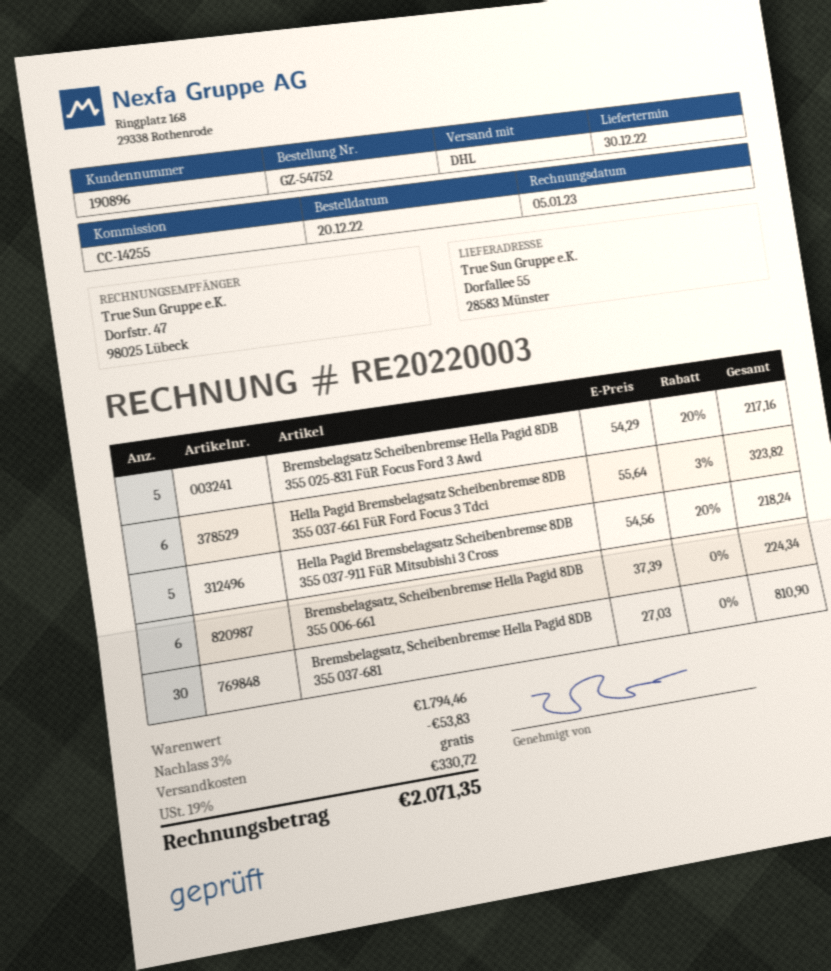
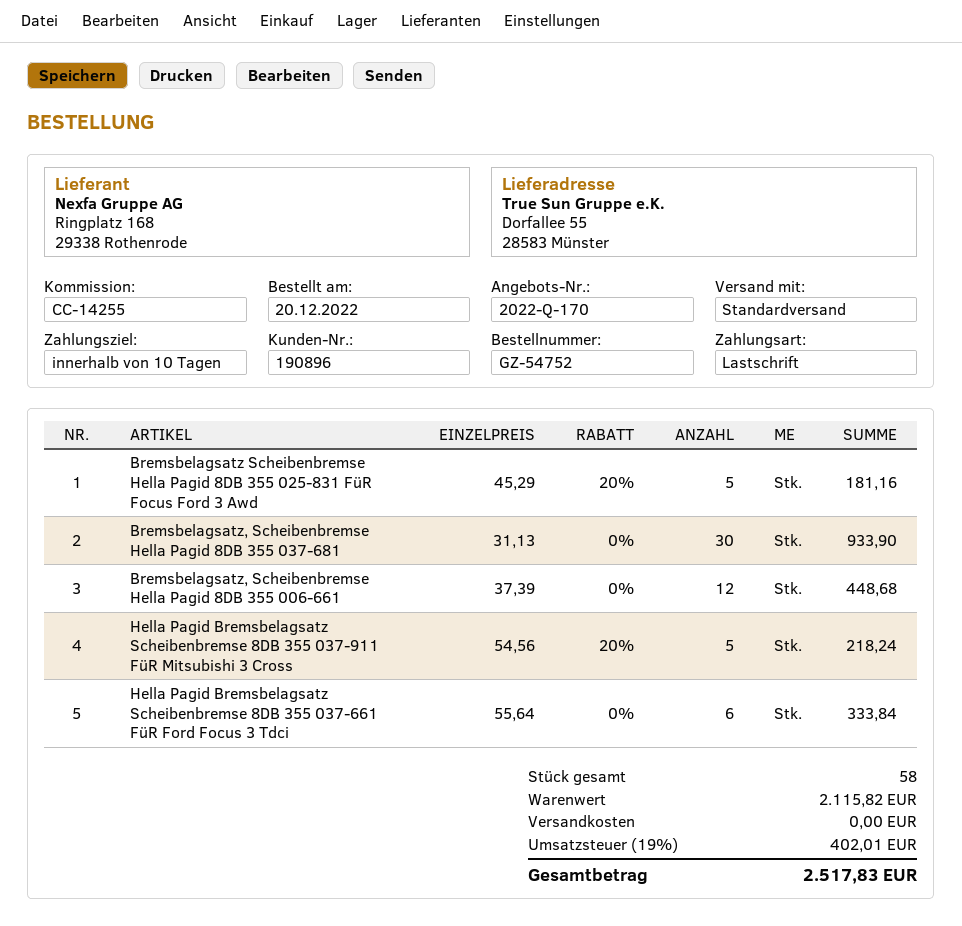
shipping method: DHL -> standard
Bremsbelagsatz Scheibenbremse Hella Pagid 8DB 355 025-831 FüR Focus Ford 3 Awd: 5 x 54.29 - 20% = 217.16 -> 5 x 45.29 - 20% = 181.16
Hella Pagid Bremsbelagsatz Scheibenbremse 8DB 355 037-661 FüR Ford Focus 3 Tdci: 6 x 55.64 - 3% = 323.82 -> 6 x 55.64 = 333.84
Bremsbelagsatz, Scheibenbremse Hella Pagid 8DB 355 006-661: 6 x 37.39 = 224.34 -> 12 x 37.39 = 448.68
Bremsbelagsatz, Scheibenbremse Hella Pagid 8DB 355 037-681: 30 x 27.03 = 810.90 -> 30 x 31.13 = 933.90
subtotal: 1794.46 -> 2115.82
discount: 3% = 53.83 -> none
tax: 19% = 330.72 -> 19% = 402.01
total: 2071.35 -> 2517.83

